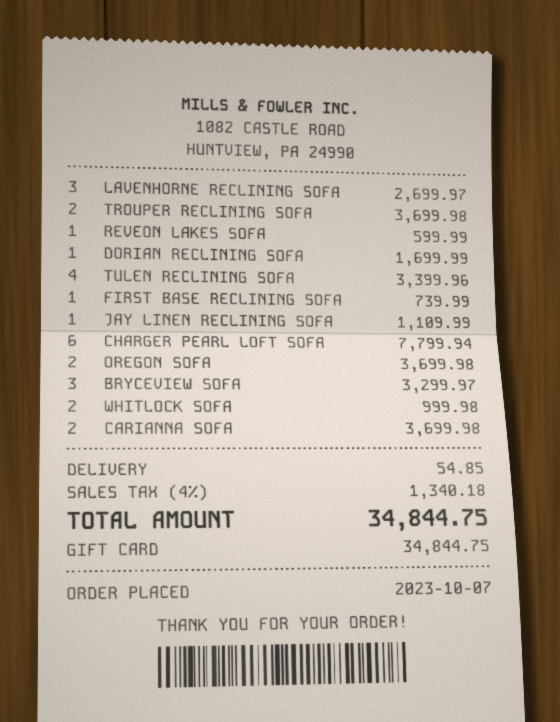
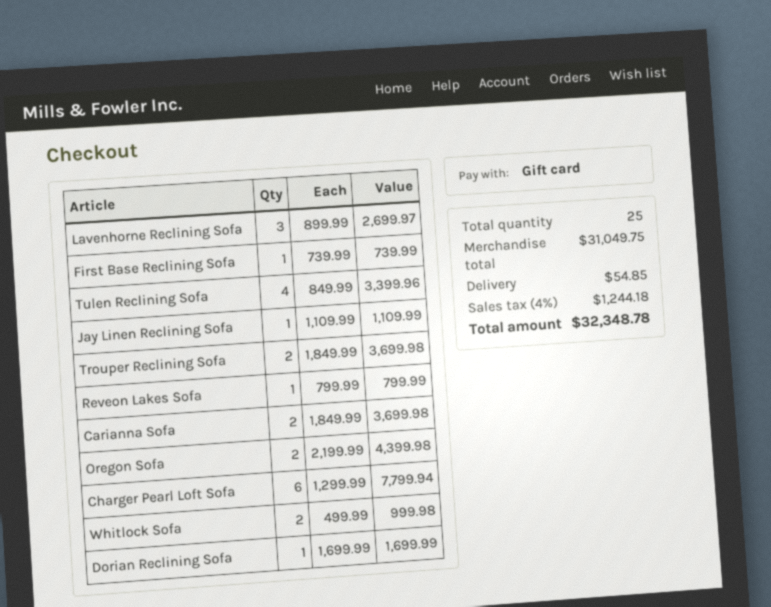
REVEON LAKES SOFA: 1 for 599.99 -> 1 for 799.99
OREGON SOFA: 2 for 3699.98 -> 2 for 4399.98
BRYCEVIEW SOFA: 3 for 3299.97 -> none
tax: 4% = 1340.18 -> 4% = 1244.18
total: 34844.75 -> 32348.78

